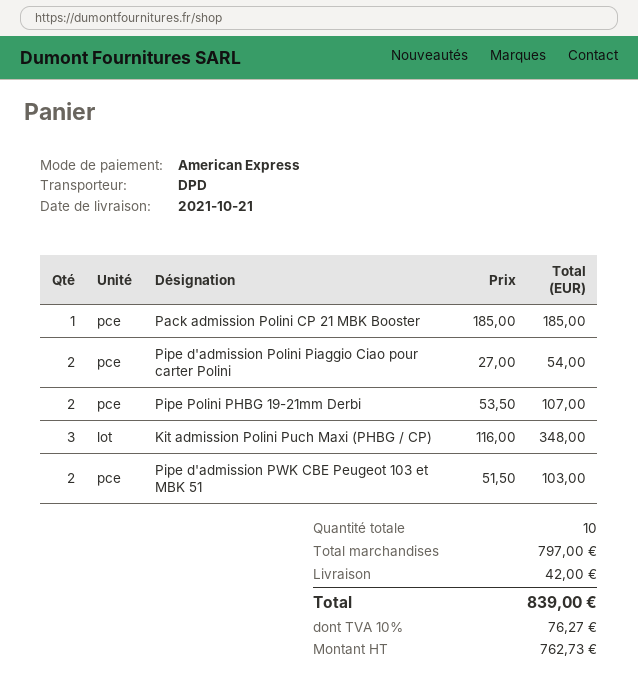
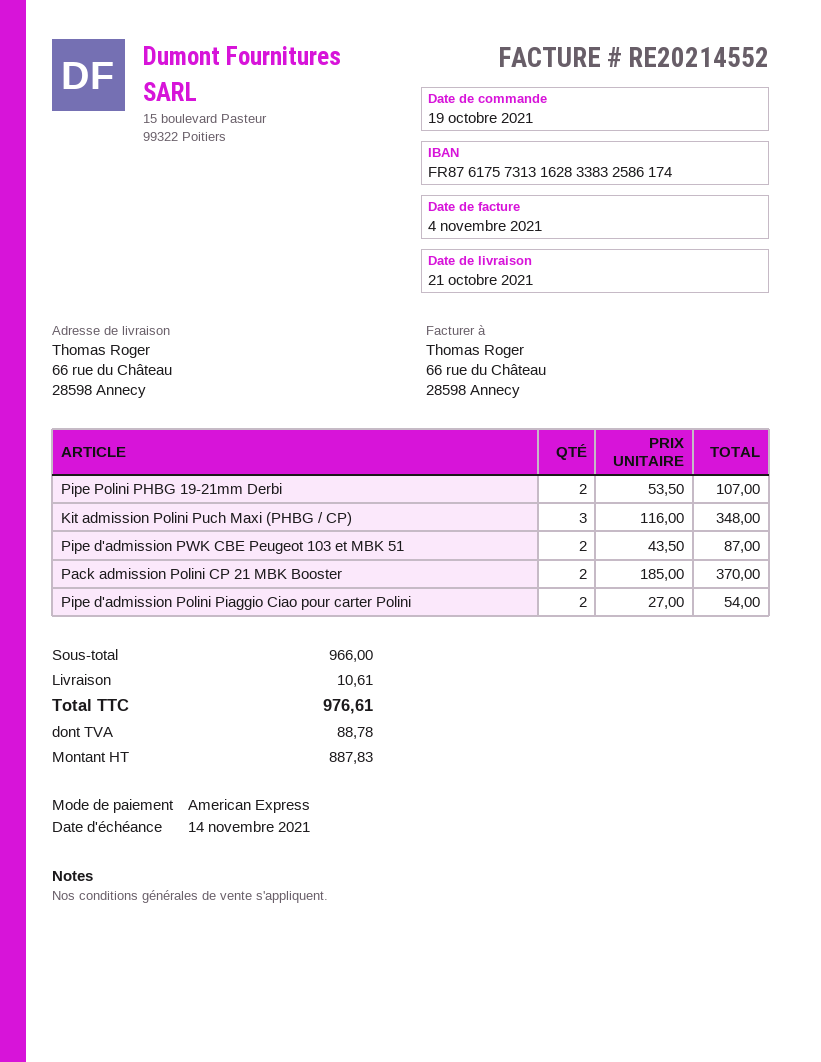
Pack admission Polini CP 21 MBK Booster: 1 x 185.00 = 185.00 -> 2 x 185.00 = 370.00
Pipe d'admission PWK CBE Peugeot 103 et MBK 51: 2 x 51.50 = 103.00 -> 2 x 43.50 = 87.00
subtotal: 797.00 -> 966.00
shipping: 42.00 -> 10.61
net: 762.73 -> 887.83
tax: 76.27 -> 88.78
total: 839.00 -> 976.61

